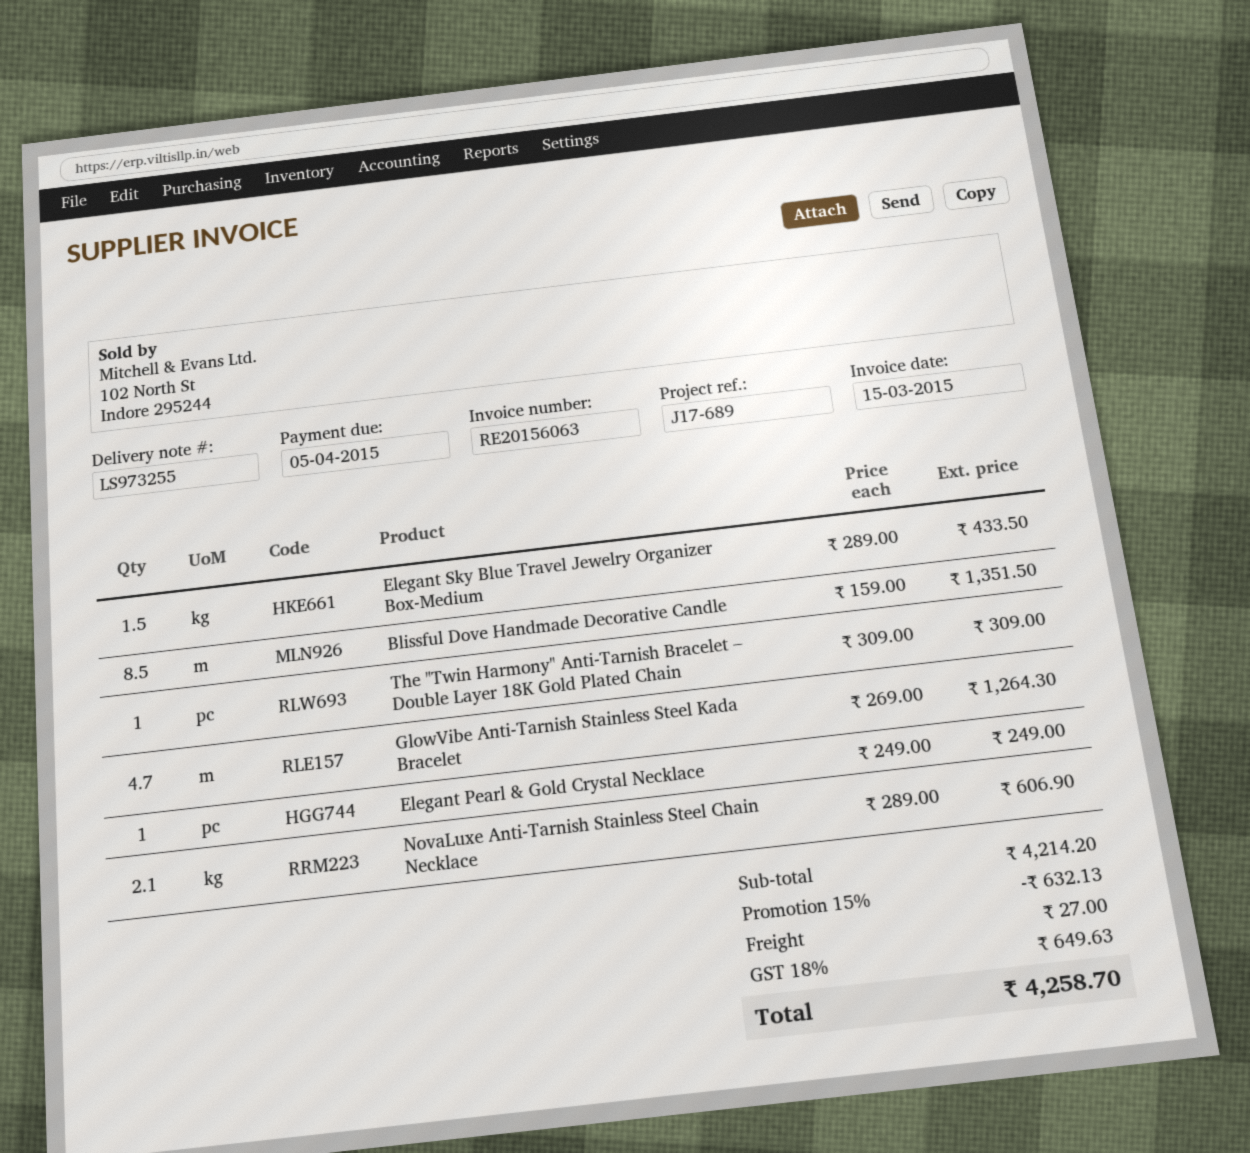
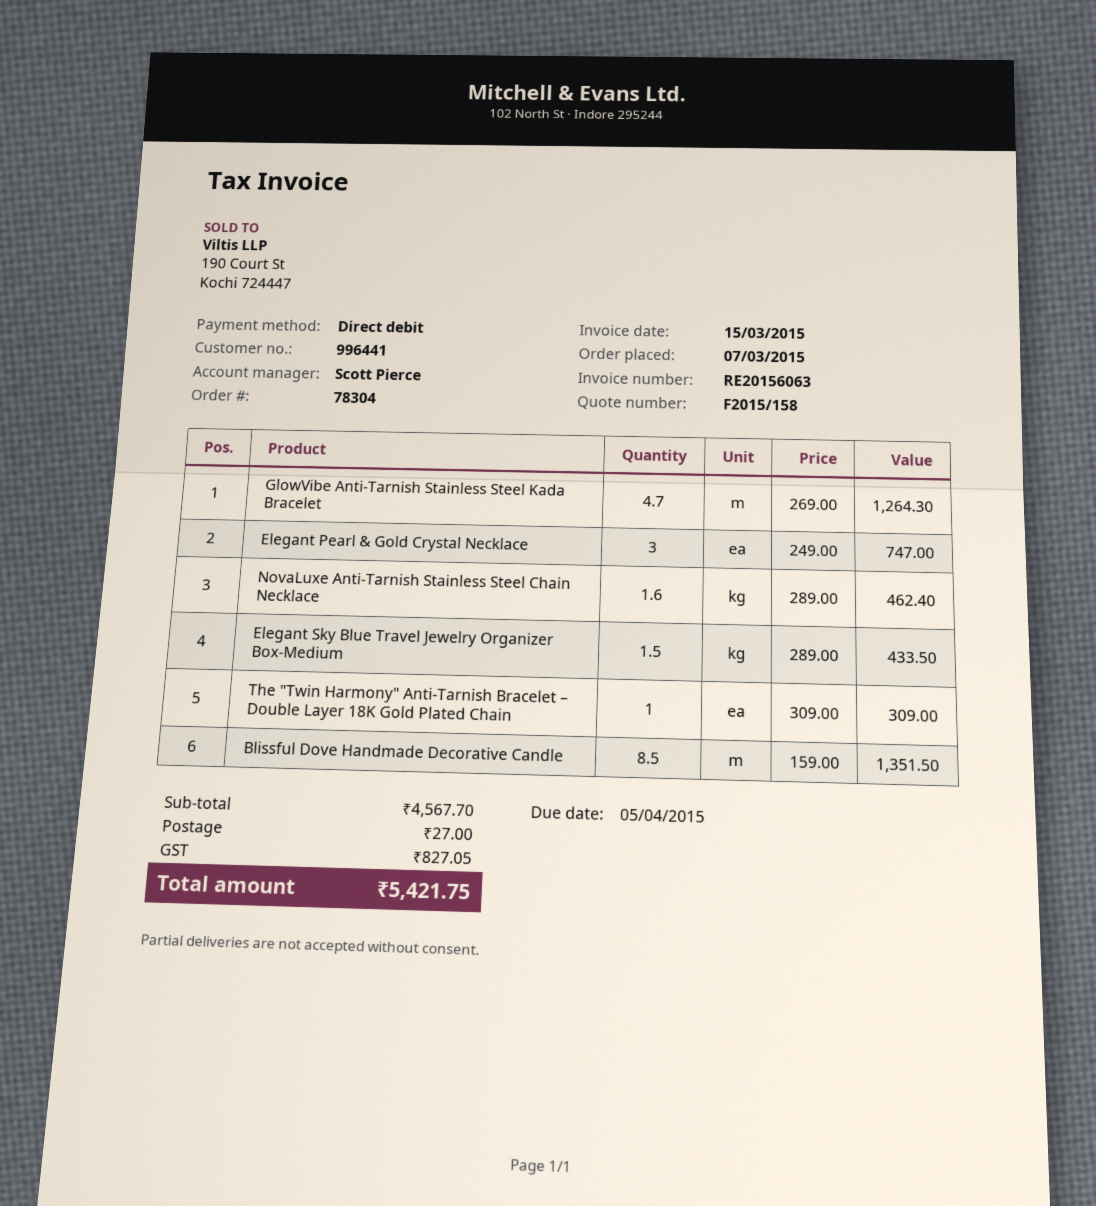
Elegant Pearl & Gold Crystal Necklace: 1 x 249.00 = 249.00 -> 3 x 249.00 = 747.00
NovaLuxe Anti-Tarnish Stainless Steel Chain Necklace: 2.1 x 289.00 = 606.90 -> 1.6 x 289.00 = 462.40
subtotal: 4214.20 -> 4567.70
discount: 15% = 632.13 -> none
tax: 649.63 -> 827.05
total: 4258.70 -> 5421.75

